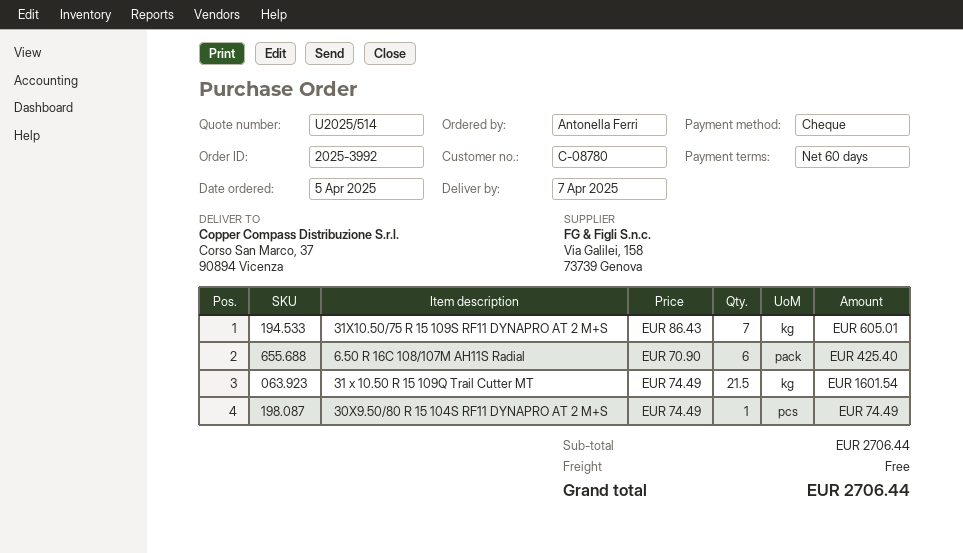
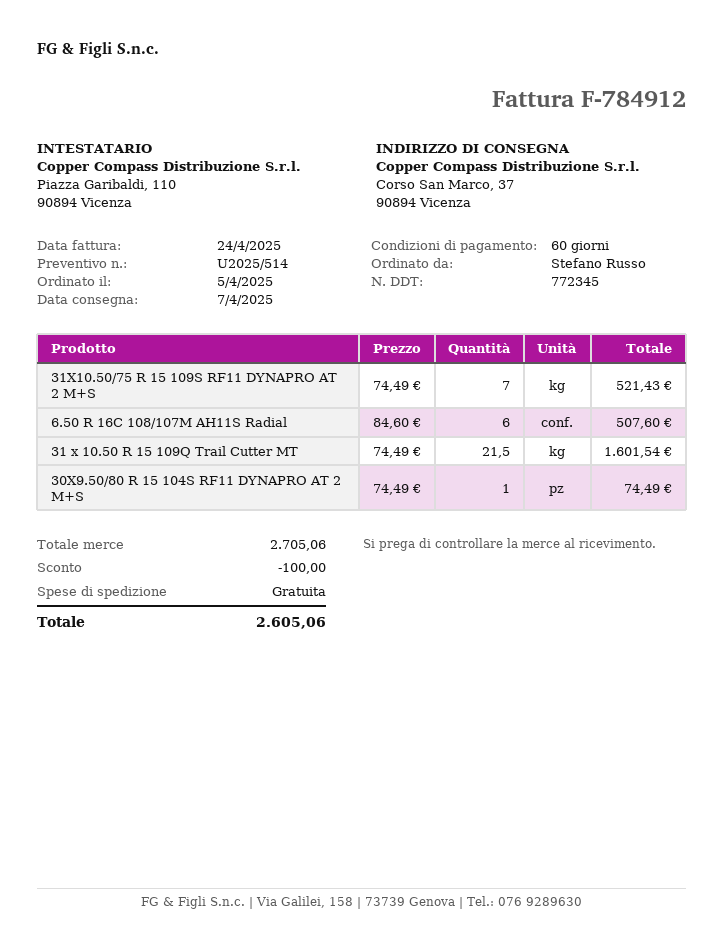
ordered by: Antonella Ferri -> Stefano Russo
31X10.50/75 R 15 109S RF11 DYNAPRO AT 2 M+S: 7 x 86.43 = 605.01 -> 7 x 74.49 = 521.43
6.50 R 16C 108/107M AH11S Radial: 6 x 70.90 = 425.40 -> 6 x 84.60 = 507.60
subtotal: 2706.44 -> 2705.06
discount: none -> 100.00
total: 2706.44 -> 2605.06

